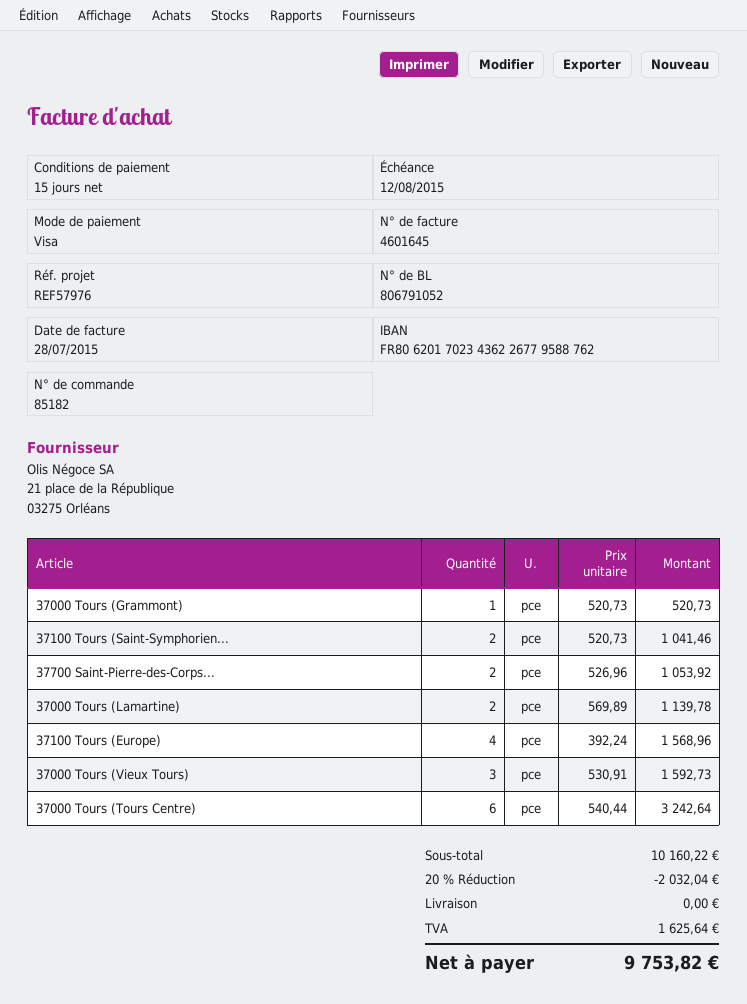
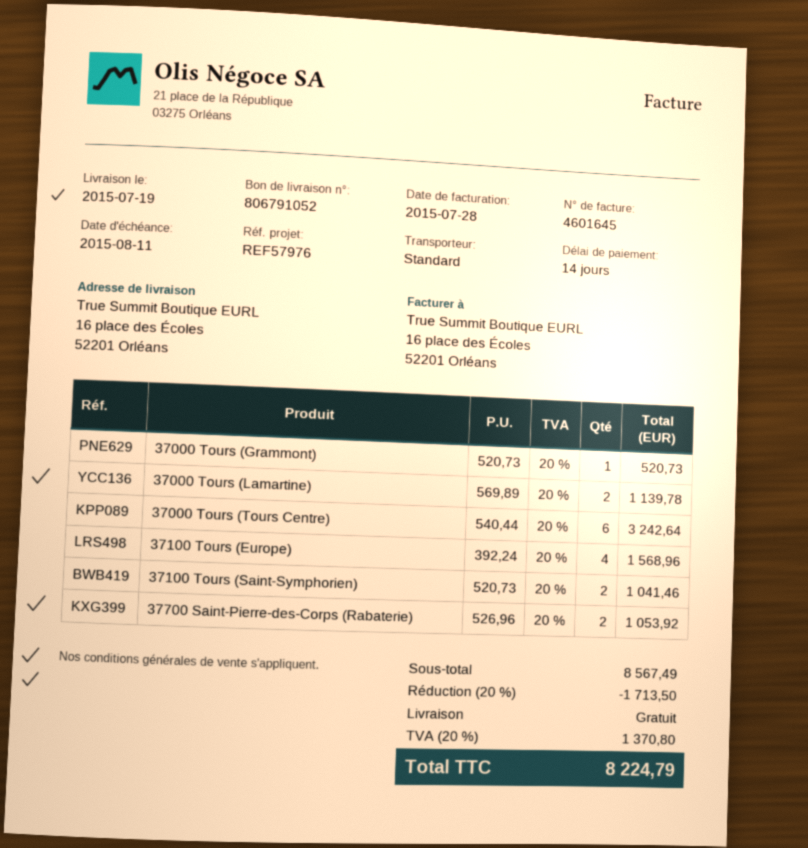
payment terms: 15 days -> 14 days
due date: 2015-08-12 -> 2015-08-11
37000 Tours (Vieux Tours): 3 x 530.91 = 1592.73 -> none
subtotal: 10160.22 -> 8567.49
discount: 20% = 2032.04 -> 20% = 1713.50
tax: 1625.64 -> 1370.80
total: 9753.82 -> 8224.79

